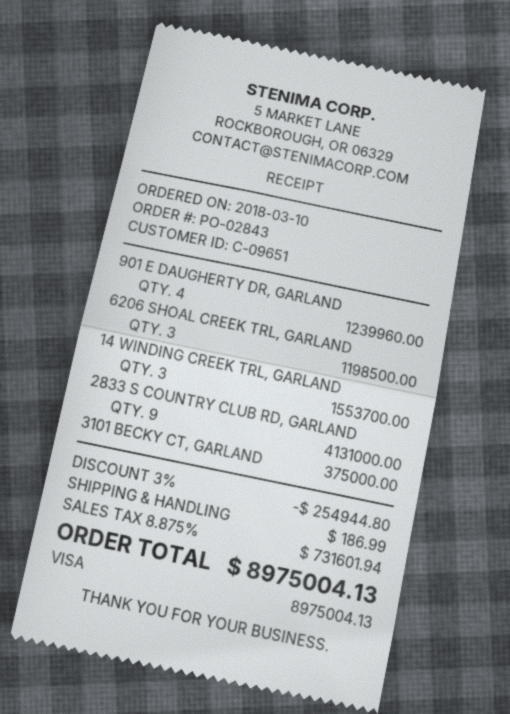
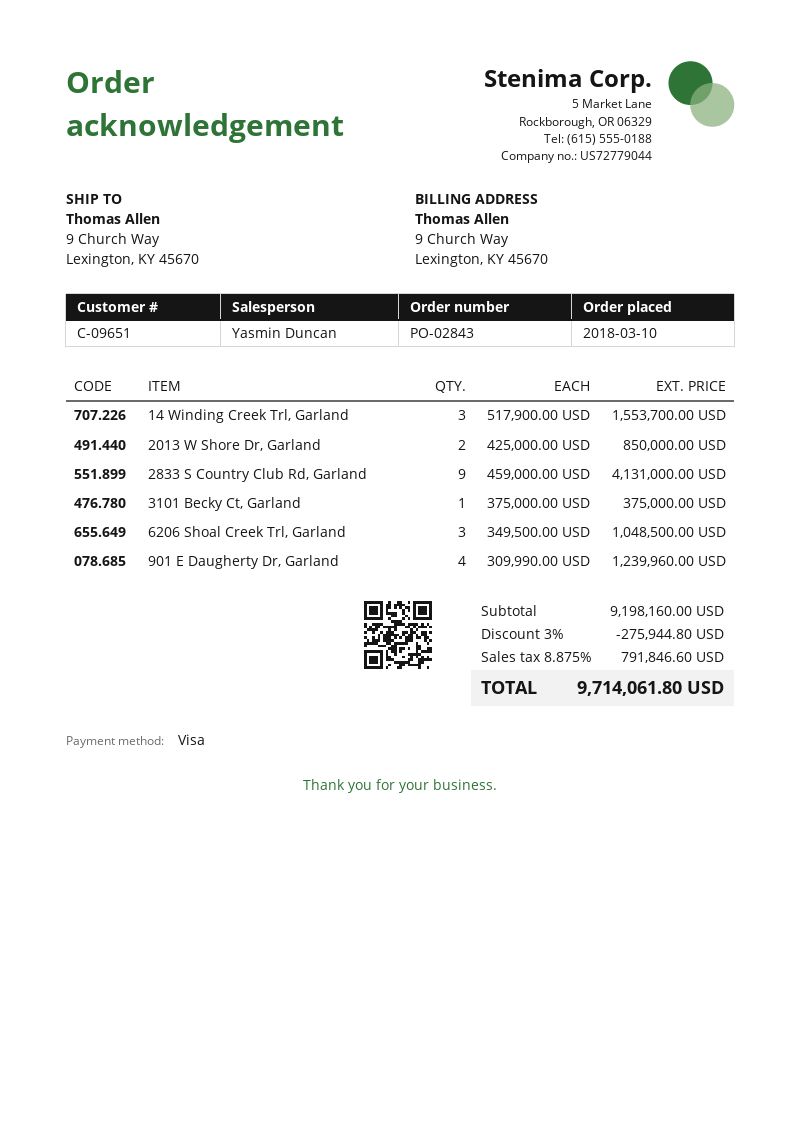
6206 SHOAL CREEK TRL, GARLAND: 3 for 1198500.00 -> 3 for 1048500.00
2013 W Shore Dr, Garland: none -> 2 for 850000.00
discount: 3% = 254944.80 -> 3% = 275944.80
shipping: 186.99 -> none
tax: 8.875% = 731601.94 -> 8.875% = 791846.60
total: 8975004.13 -> 9714061.80

